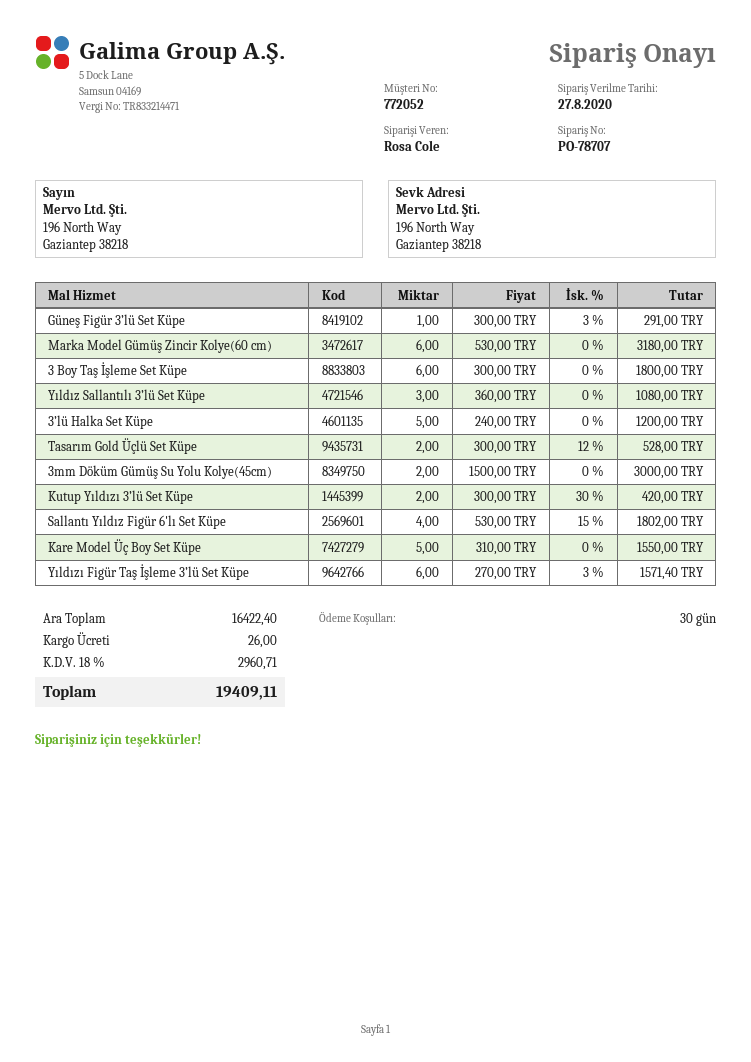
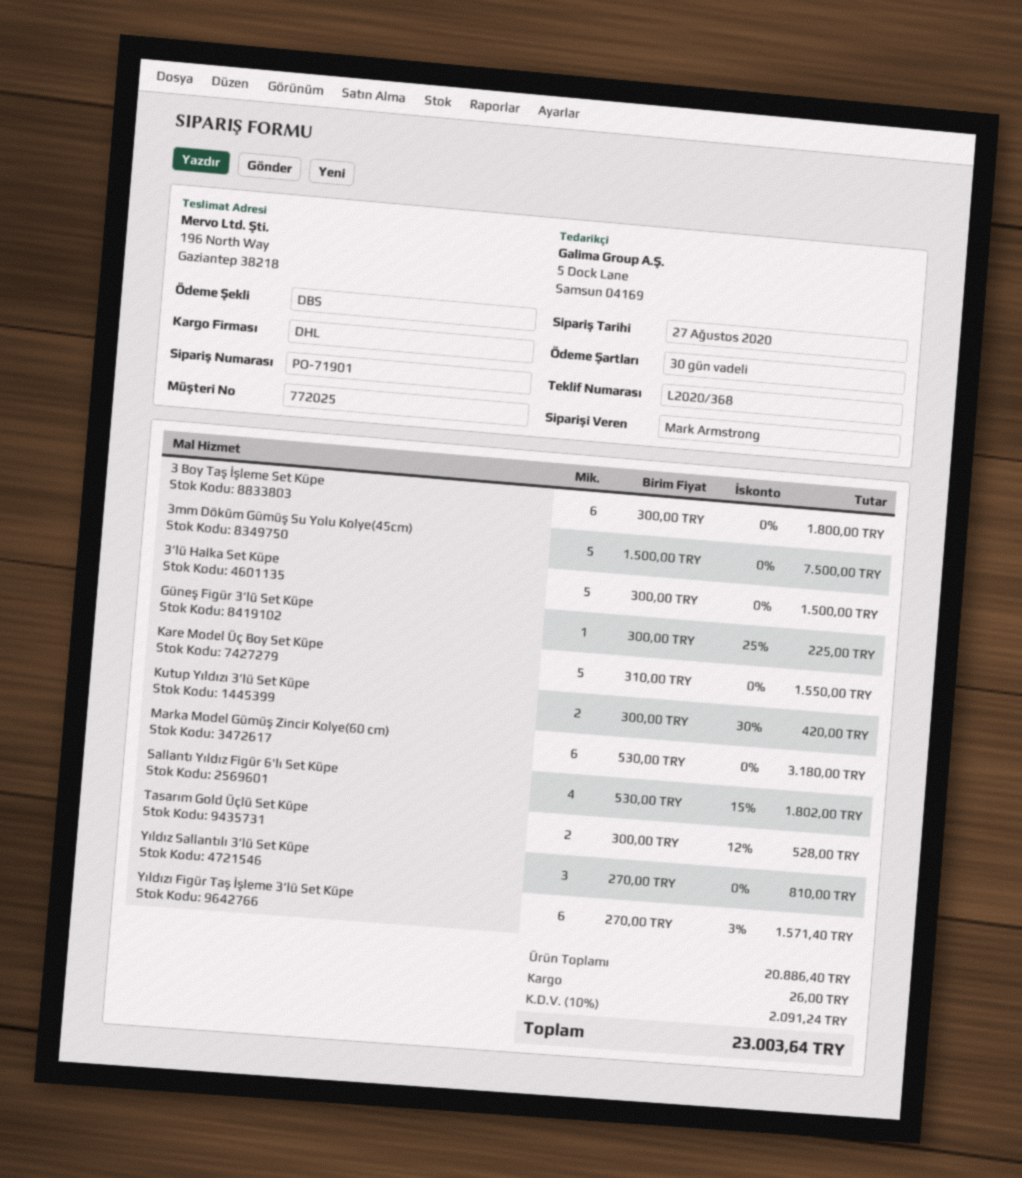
order number: PO-78707 -> PO-71901
customer number: 772052 -> 772025
ordered by: Rosa Cole -> Mark Armstrong
Güneş Figür 3’lü Set Küpe: 1 x 300.00 - 3% = 291.00 -> 1 x 300.00 - 25% = 225.00
Yıldız Sallantılı 3’lü Set Küpe: 3 x 360.00 = 1080.00 -> 3 x 270.00 = 810.00
3’lü Halka Set Küpe: 5 x 240.00 = 1200.00 -> 5 x 300.00 = 1500.00
3mm Döküm Gümüş Su Yolu Kolye(45cm): 2 x 1500.00 = 3000.00 -> 5 x 1500.00 = 7500.00
subtotal: 16422.40 -> 20886.40
tax: 18% = 2960.71 -> 10% = 2091.24
total: 19409.11 -> 23003.64

